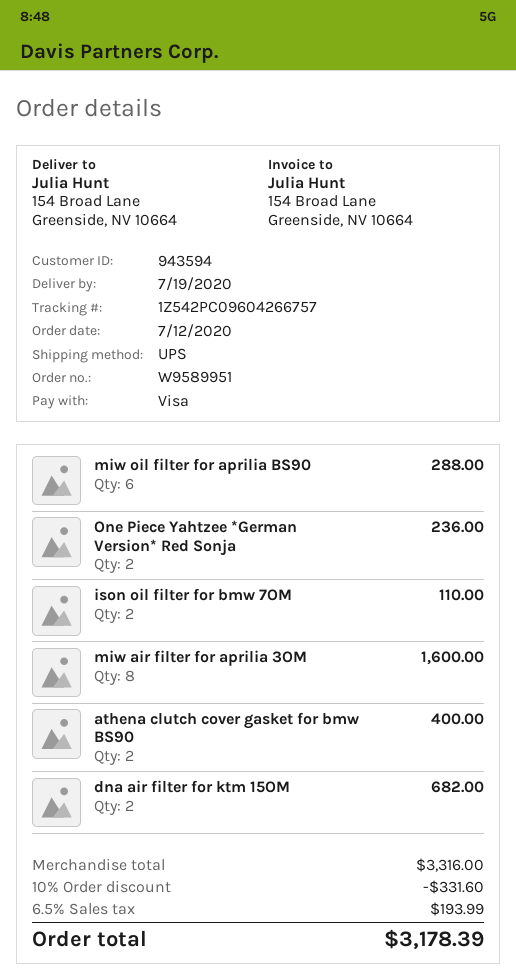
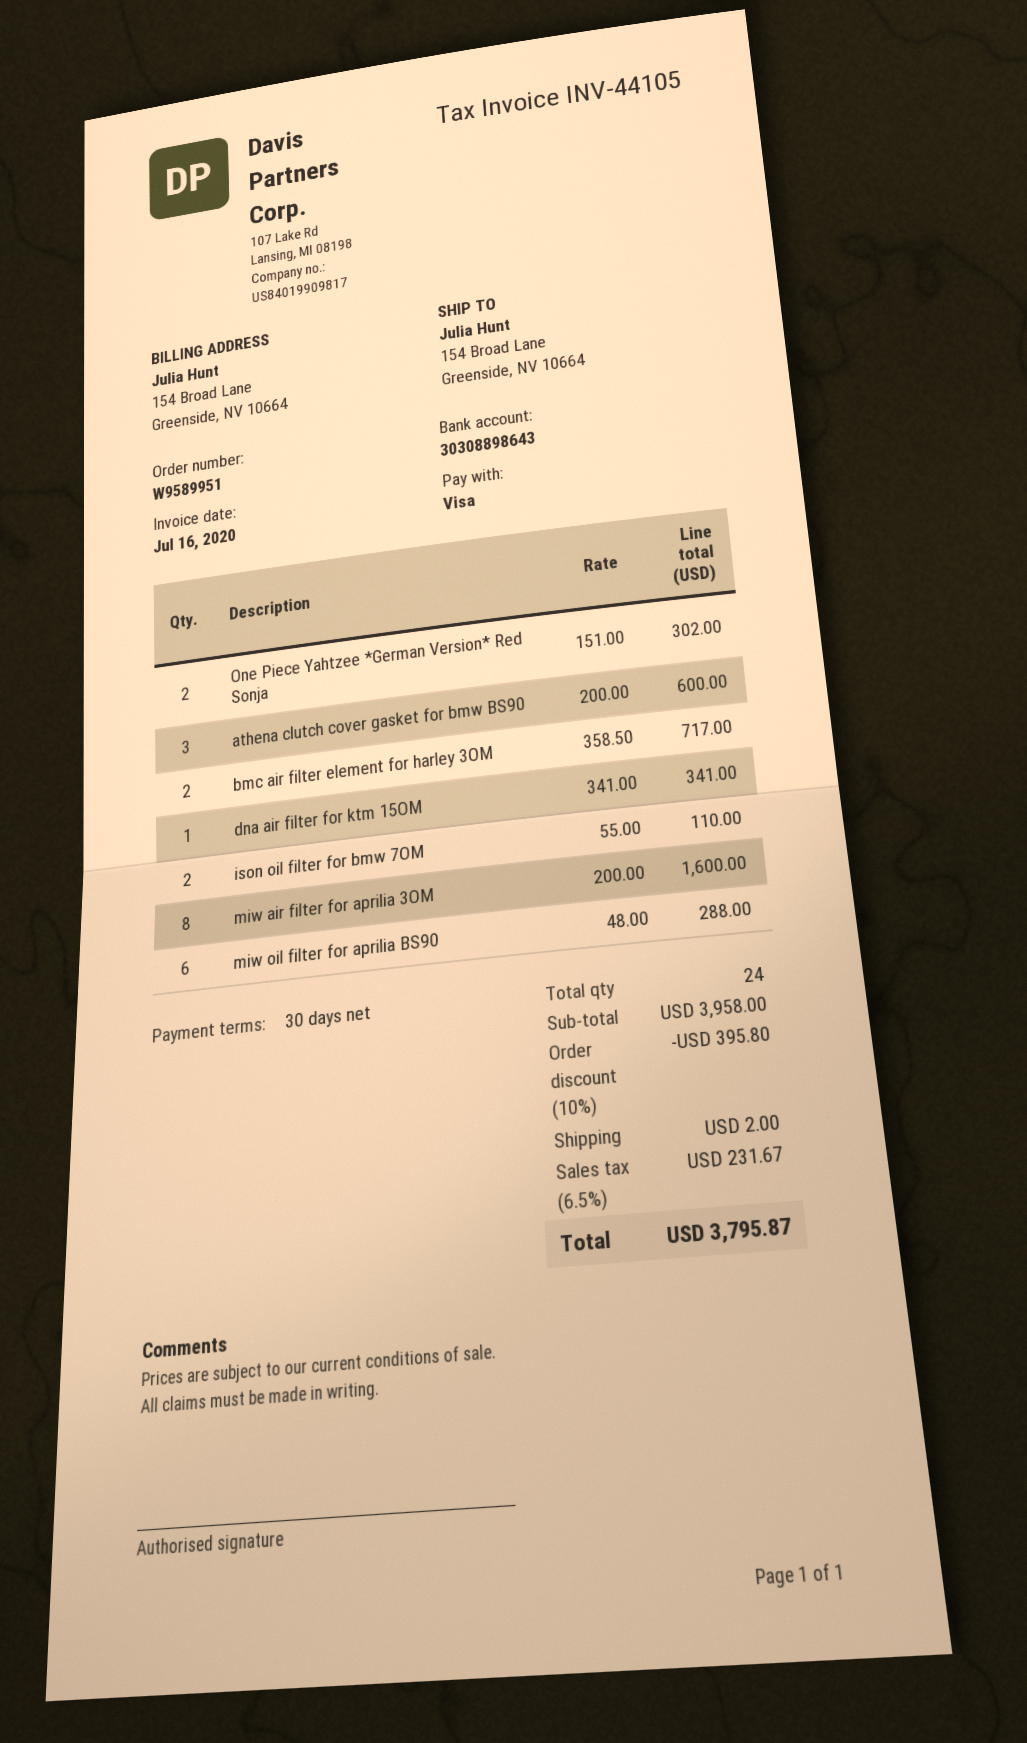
One Piece Yahtzee *German Version* Red Sonja: 2 for 236.00 -> 2 for 302.00
athena clutch cover gasket for bmw BS90: 2 for 400.00 -> 3 for 600.00
dna air filter for ktm 15OM: 2 for 682.00 -> 1 for 341.00
bmc air filter element for harley 3OM: none -> 2 for 717.00
subtotal: 3316.00 -> 3958.00
discount: 10% = 331.60 -> 10% = 395.80
shipping: none -> 2.00
tax: 6.5% = 193.99 -> 6.5% = 231.67
total: 3178.39 -> 3795.87

